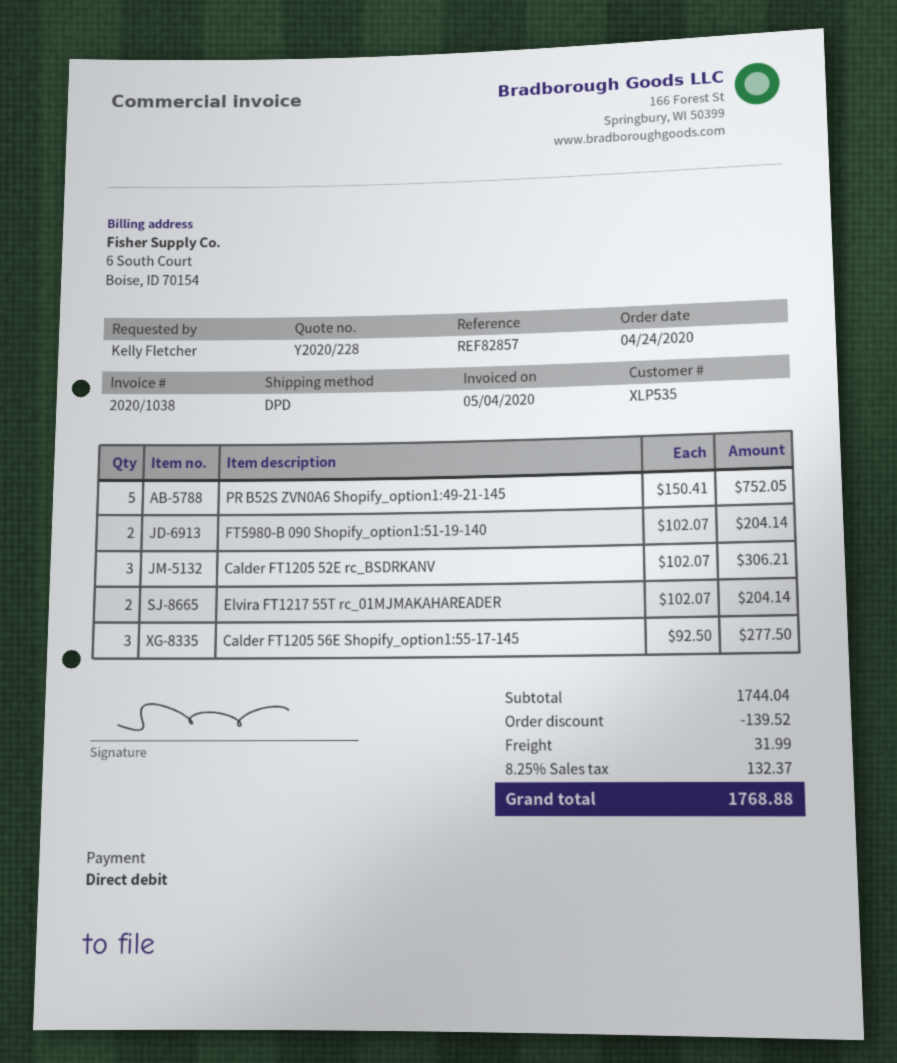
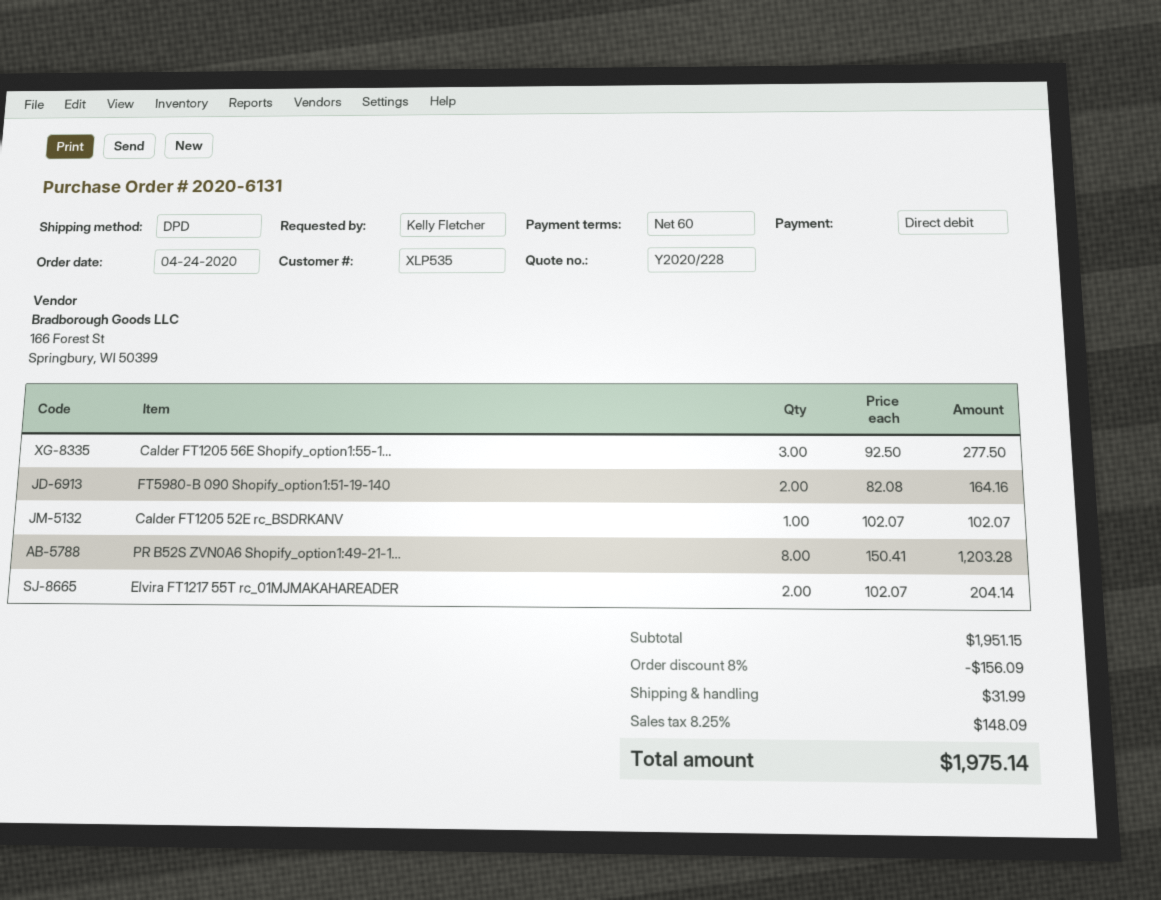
PR B52S ZVN0A6 Shopify_option1:49-21-145: 5 x 150.41 = 752.05 -> 8 x 150.41 = 1203.28
FT5980-B 090 Shopify_option1:51-19-140: 2 x 102.07 = 204.14 -> 2 x 82.08 = 164.16
Calder FT1205 52E rc_BSDRKANV: 3 x 102.07 = 306.21 -> 1 x 102.07 = 102.07
subtotal: 1744.04 -> 1951.15
discount: 139.52 -> 156.09
tax: 8.25% = 132.37 -> 8.25% = 148.09
total: 1768.88 -> 1975.14

